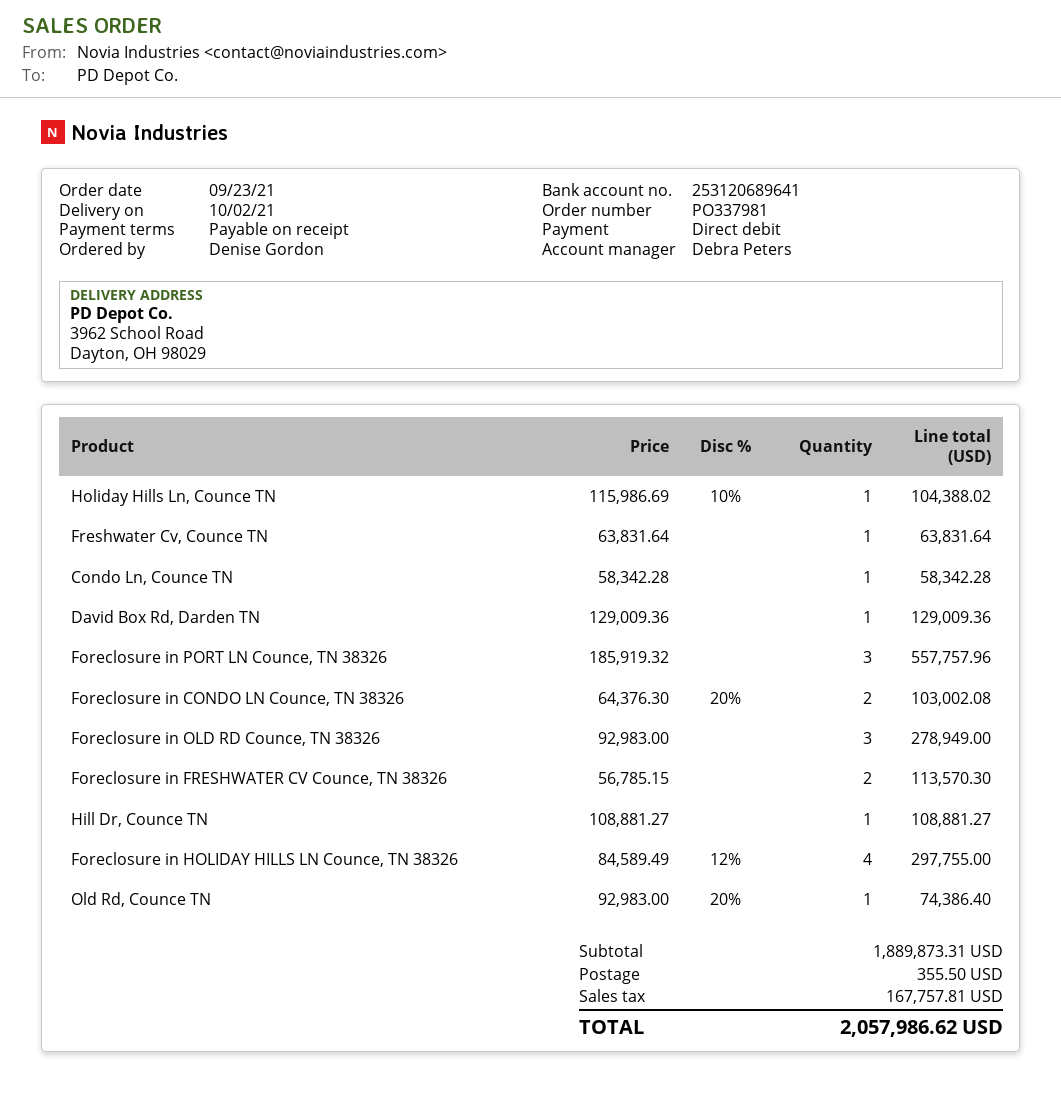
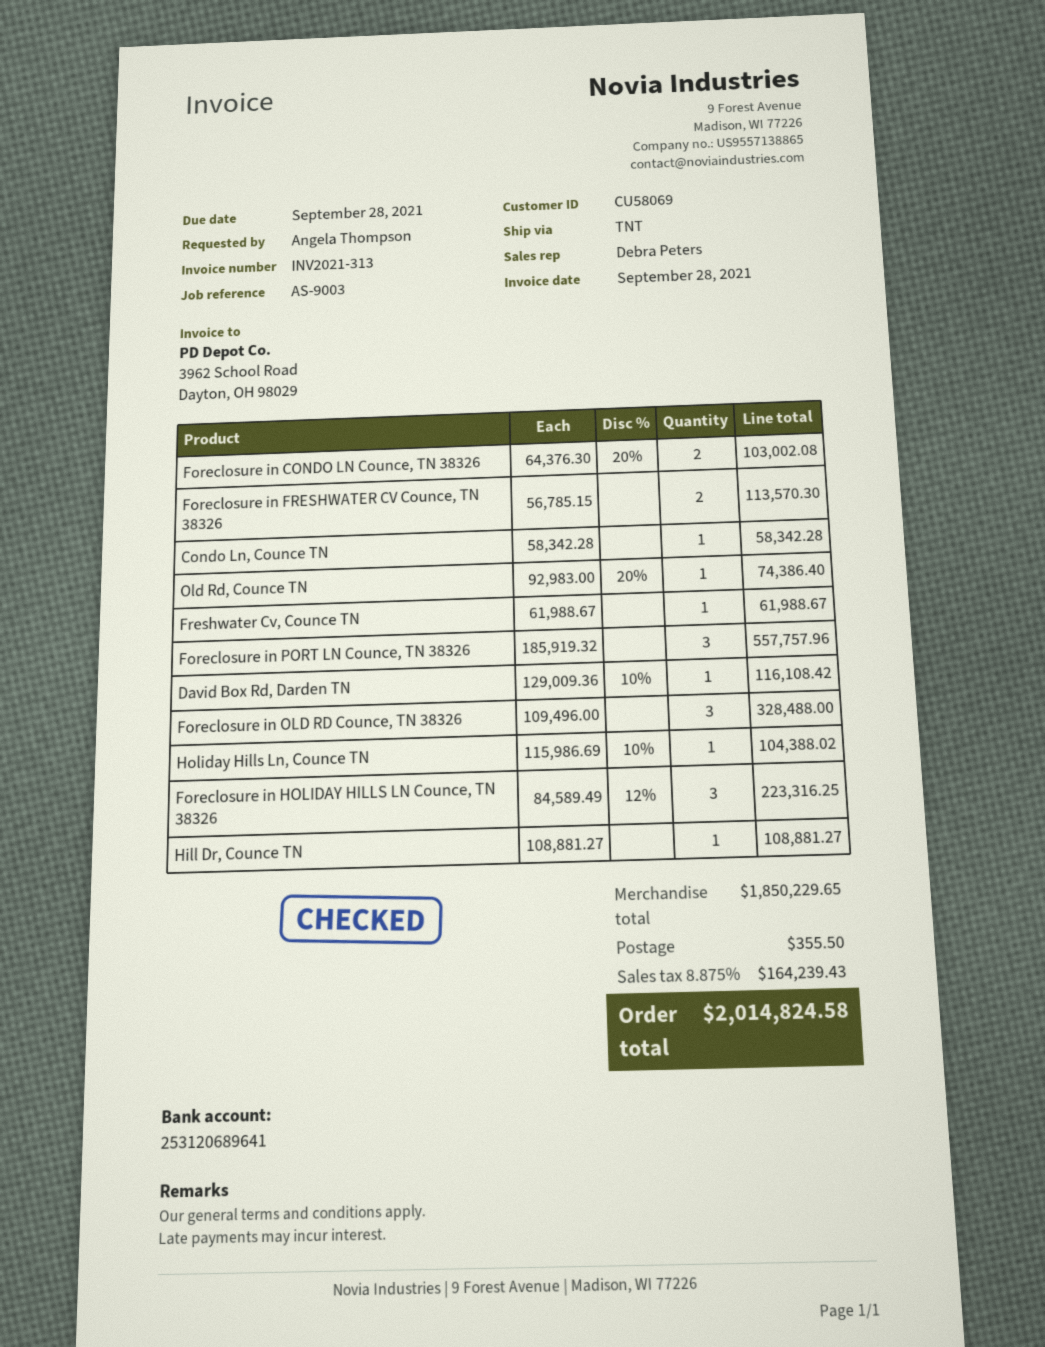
ordered by: Denise Gordon -> Angela Thompson
Freshwater Cv, Counce TN: 1 x 63831.64 = 63831.64 -> 1 x 61988.67 = 61988.67
David Box Rd, Darden TN: 1 x 129009.36 = 129009.36 -> 1 x 129009.36 - 10% = 116108.42
Foreclosure in OLD RD Counce, TN 38326: 3 x 92983.00 = 278949.00 -> 3 x 109496.00 = 328488.00
Foreclosure in HOLIDAY HILLS LN Counce, TN 38326: 4 x 84589.49 - 12% = 297755.00 -> 3 x 84589.49 - 12% = 223316.25
subtotal: 1889873.31 -> 1850229.65
tax: 167757.81 -> 164239.43
total: 2057986.62 -> 2014824.58

